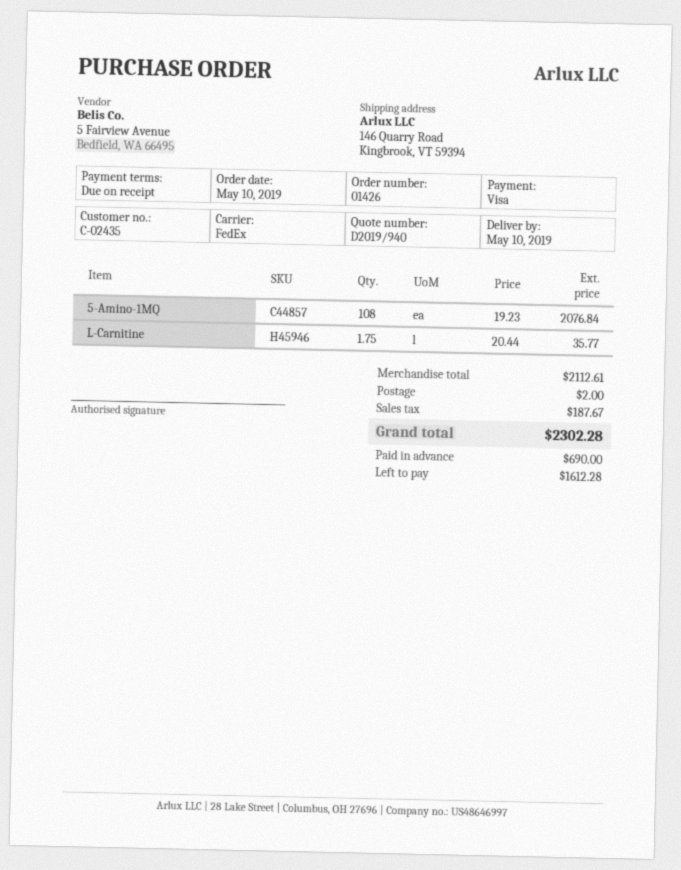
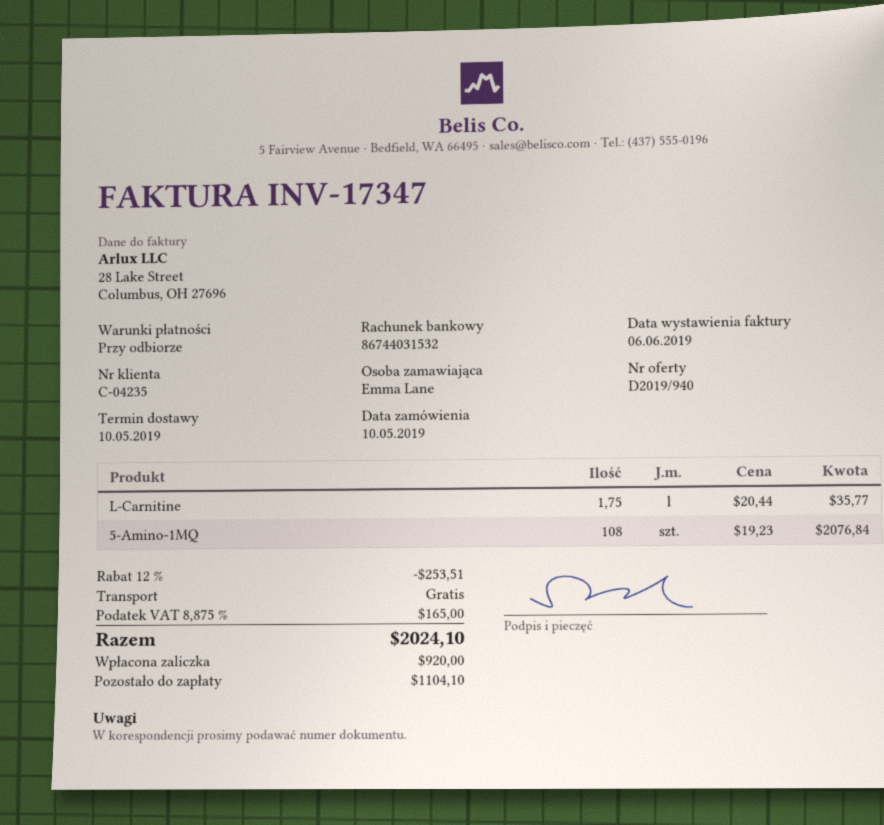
customer number: C-02435 -> C-04235
discount: none -> 12% = 253.51
shipping: 2.00 -> 0.00
tax: 187.67 -> 165.00
total: 2302.28 -> 2024.10
deposit: 690.00 -> 920.00
balance: 1612.28 -> 1104.10

